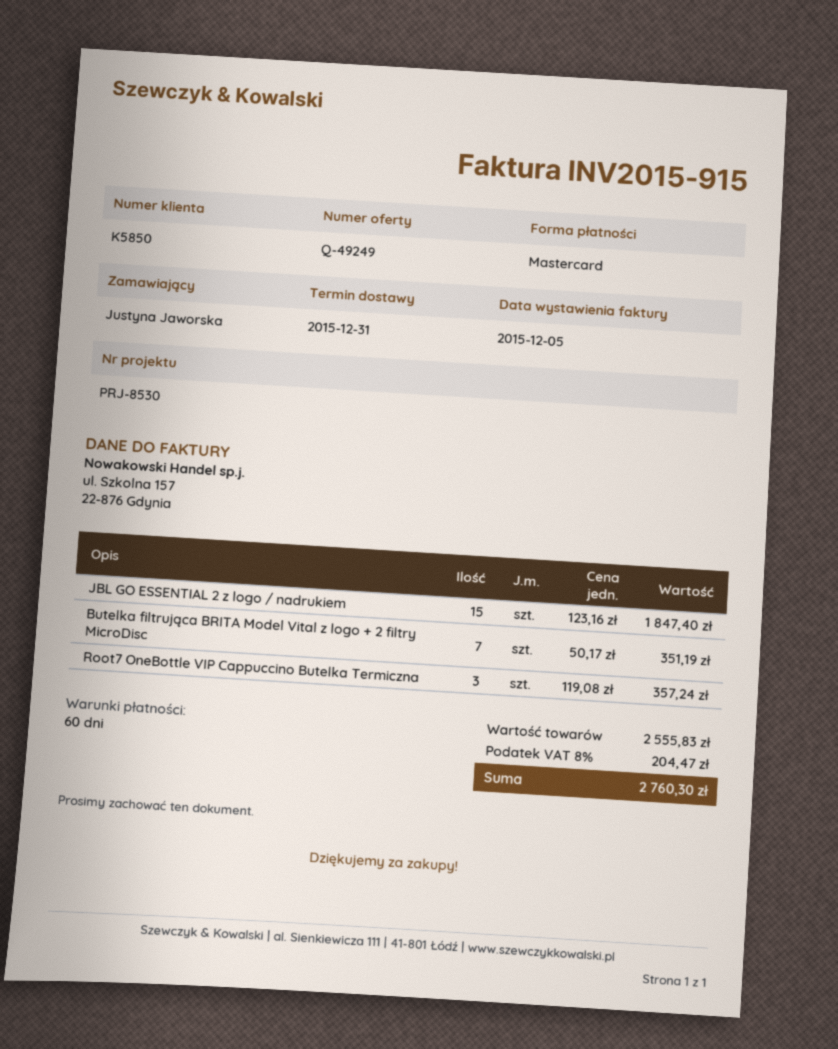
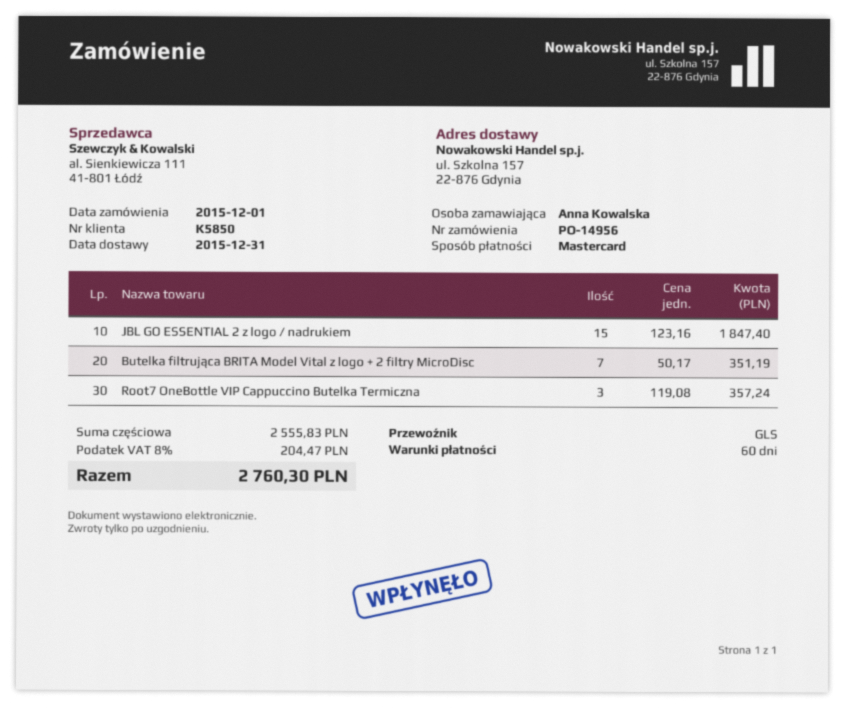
ordered by: Justyna Jaworska -> Anna Kowalska

